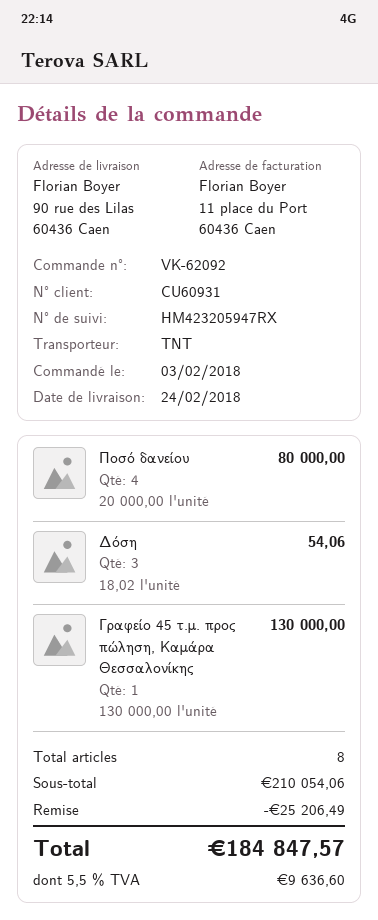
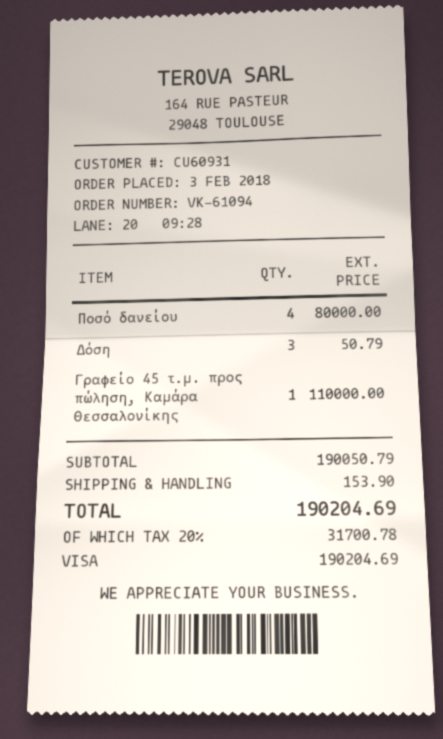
order number: VK-62092 -> VK-61094
Δόση: 3 for 54.06 -> 3 for 50.79
Γραφείο 45 τ.μ. προς πώληση, Καμάρα Θεσσαλονίκης: 1 for 130000.00 -> 1 for 110000.00
subtotal: 210054.06 -> 190050.79
discount: 25206.49 -> none
shipping: none -> 153.90
tax: 5.5% = 9636.60 -> 20% = 31700.78
total: 184847.57 -> 190204.69

